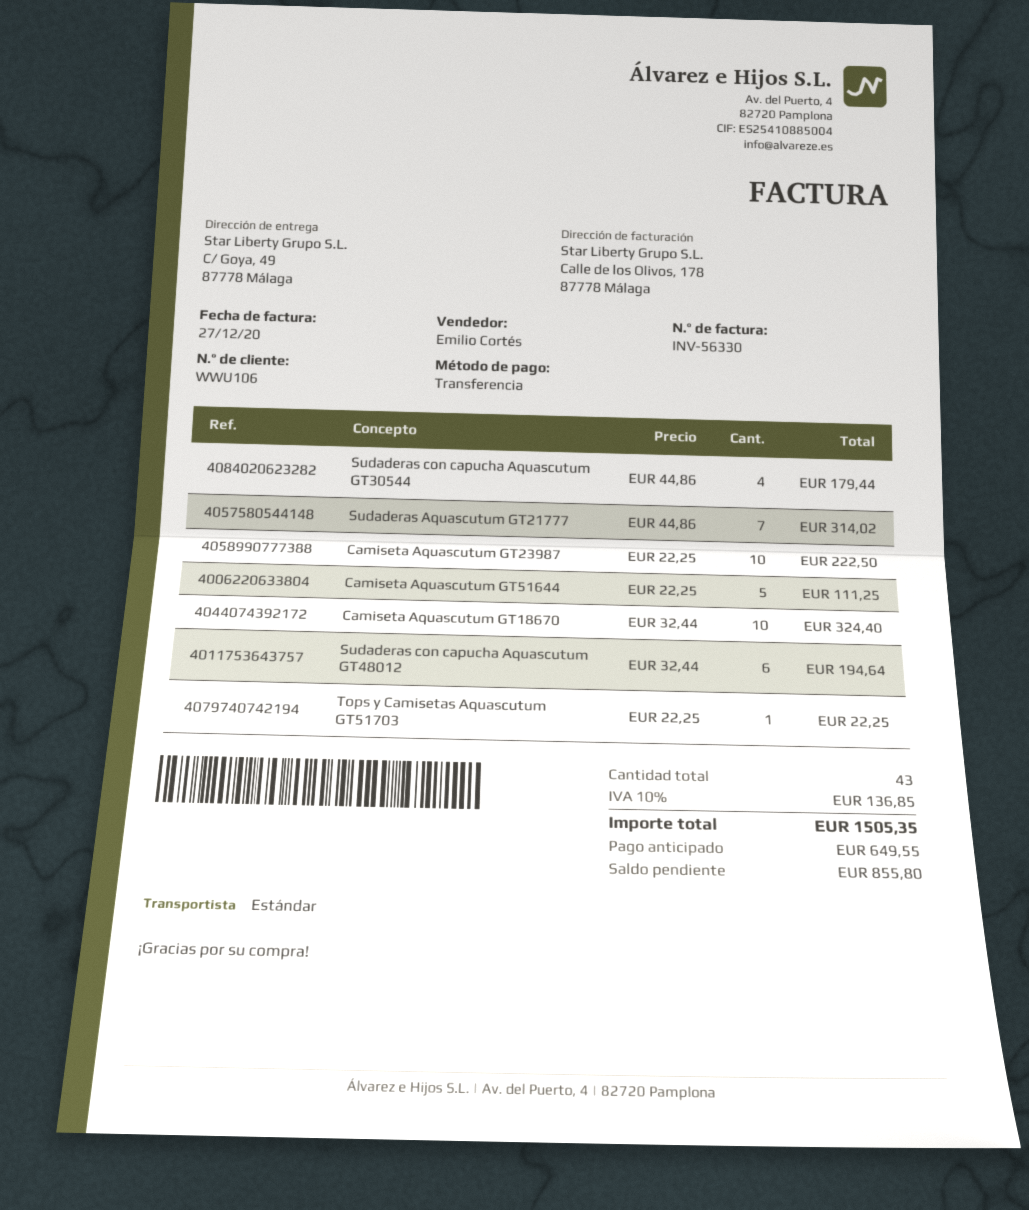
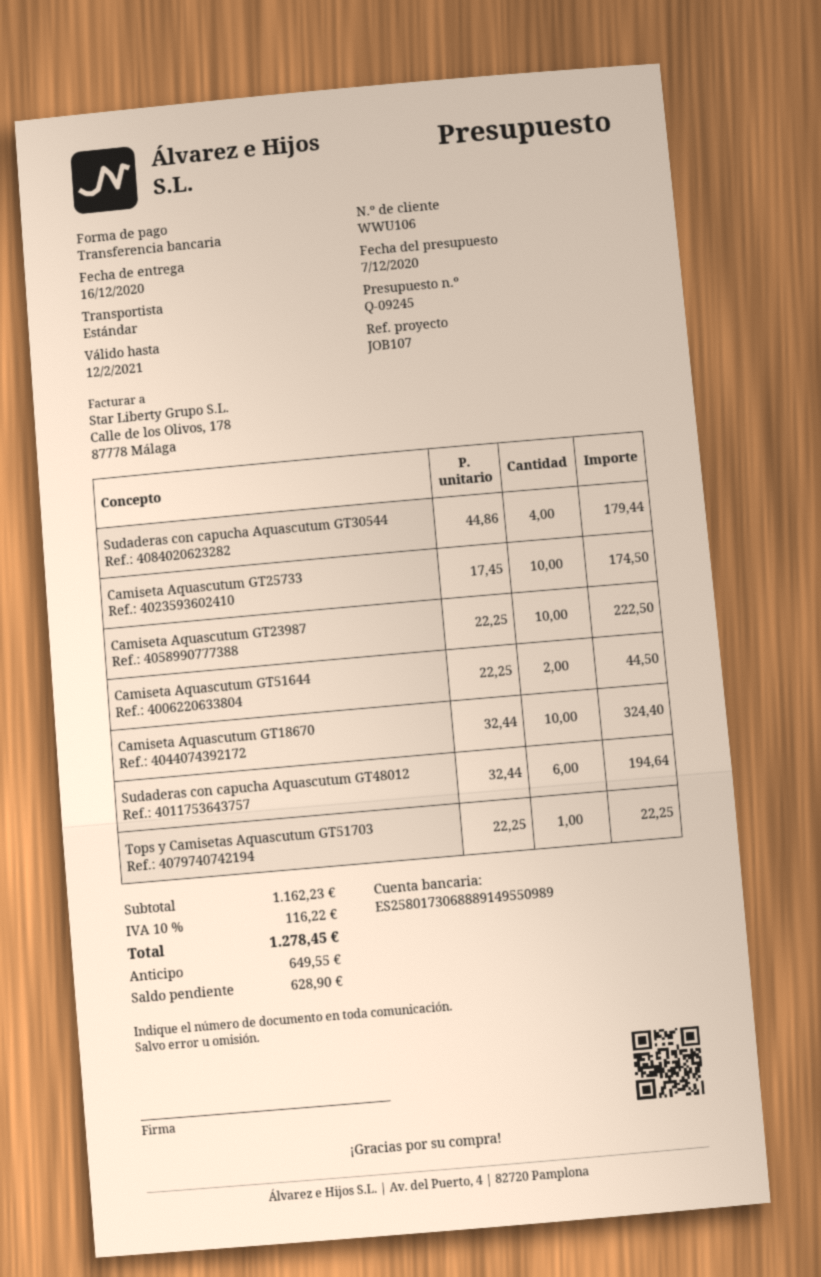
Sudaderas Aquascutum GT21777: 7 x 44.86 = 314.02 -> none
Camiseta Aquascutum GT51644: 5 x 22.25 = 111.25 -> 2 x 22.25 = 44.50
Camiseta Aquascutum GT25733: none -> 10 x 17.45 = 174.50
tax: 10% = 136.85 -> 10% = 116.22
total: 1505.35 -> 1278.45
balance: 855.80 -> 628.90

